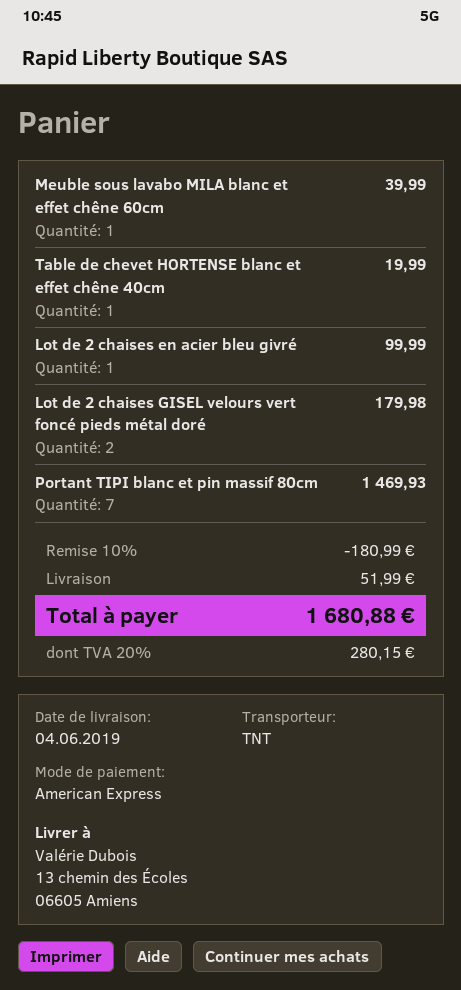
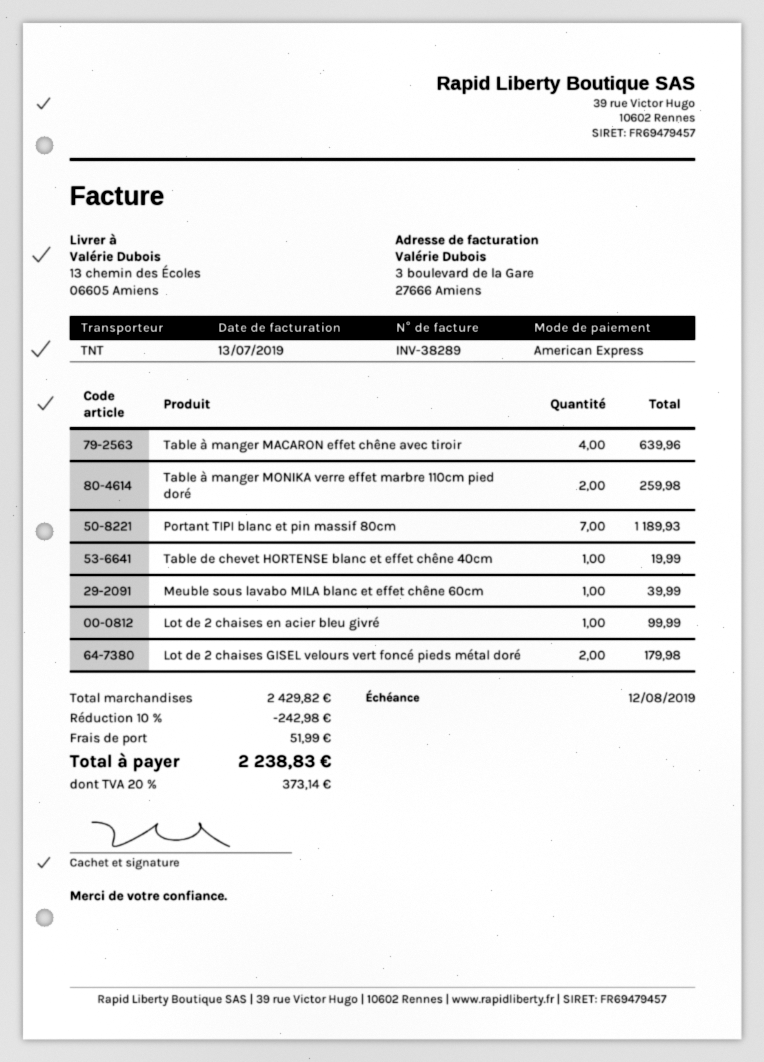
Portant TIPI blanc et pin massif 80cm: 7 for 1469.93 -> 7 for 1189.93
Table à manger MACARON effet chêne avec tiroir: none -> 4 for 639.96
Table à manger MONIKA verre effet marbre 110cm pied doré: none -> 2 for 259.98
discount: 10% = 180.99 -> 10% = 242.98
tax: 20% = 280.15 -> 20% = 373.14
total: 1680.88 -> 2238.83

